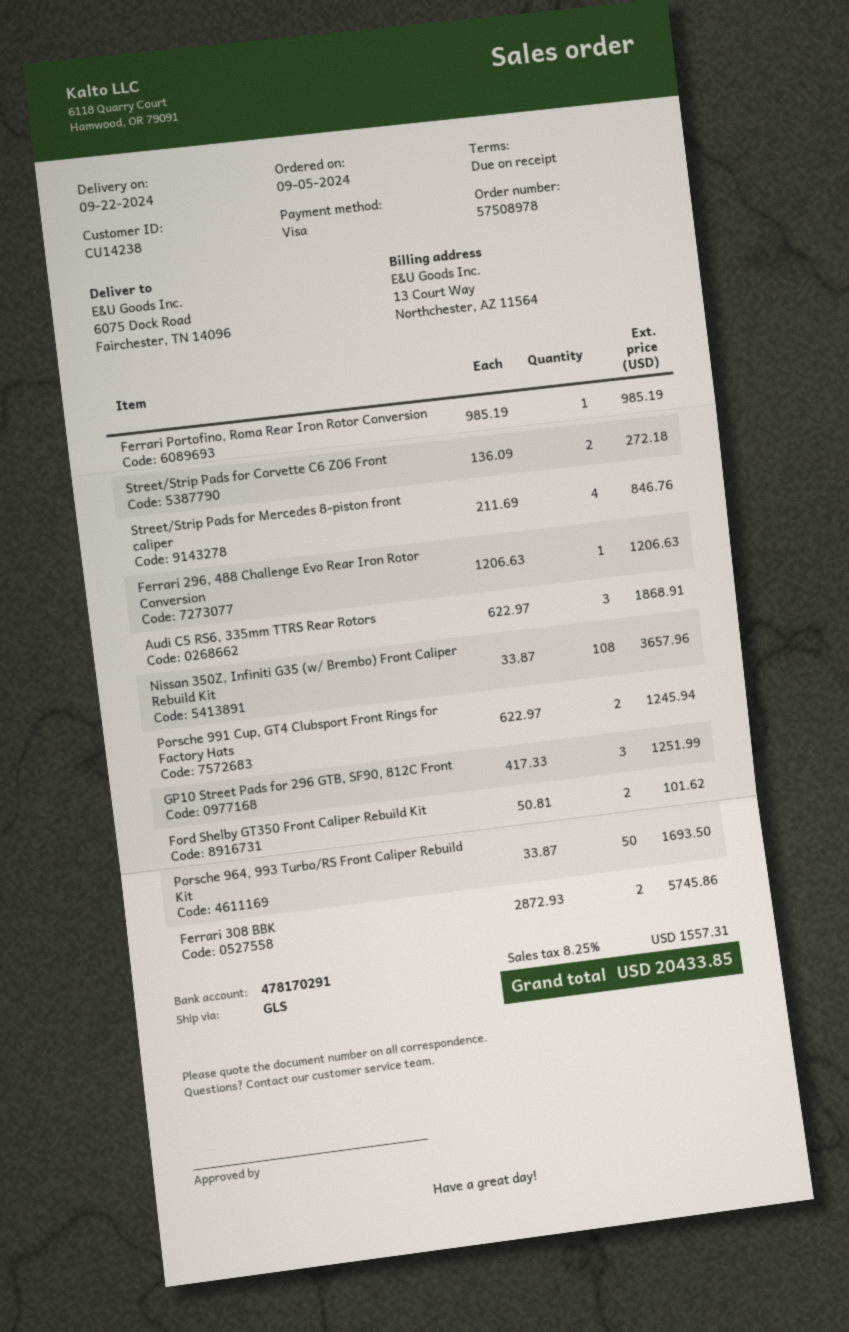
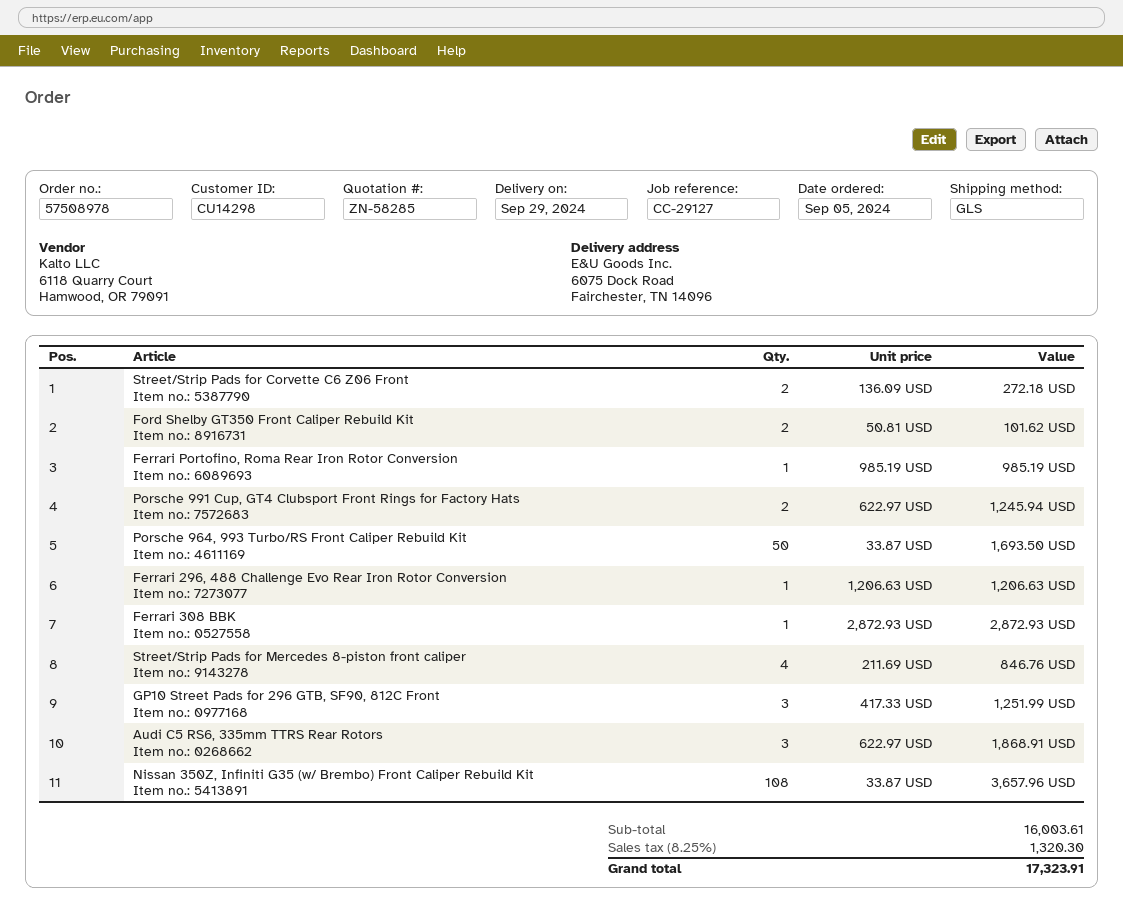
delivery date: 2024-09-22 -> 2024-09-29
customer number: CU14238 -> CU14298
Ferrari 308 BBK: 2 x 2872.93 = 5745.86 -> 1 x 2872.93 = 2872.93
tax: 8.25% = 1557.31 -> 8.25% = 1320.30
total: 20433.85 -> 17323.91

